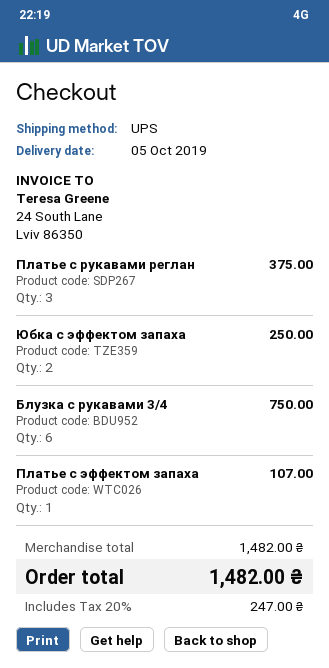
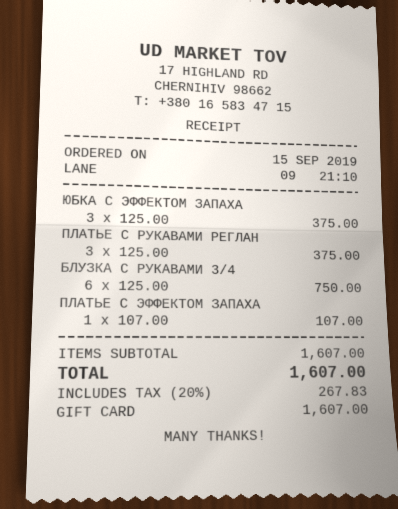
Юбка с эффектом запаха: 2 for 250.00 -> 3 for 375.00
subtotal: 1482.00 -> 1607.00
tax: 20% = 247.00 -> 20% = 267.83
total: 1482.00 -> 1607.00

